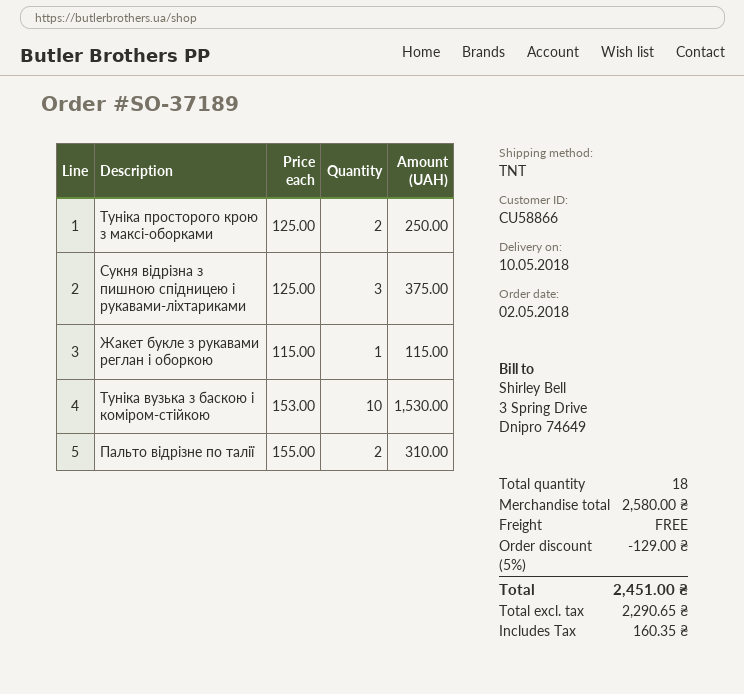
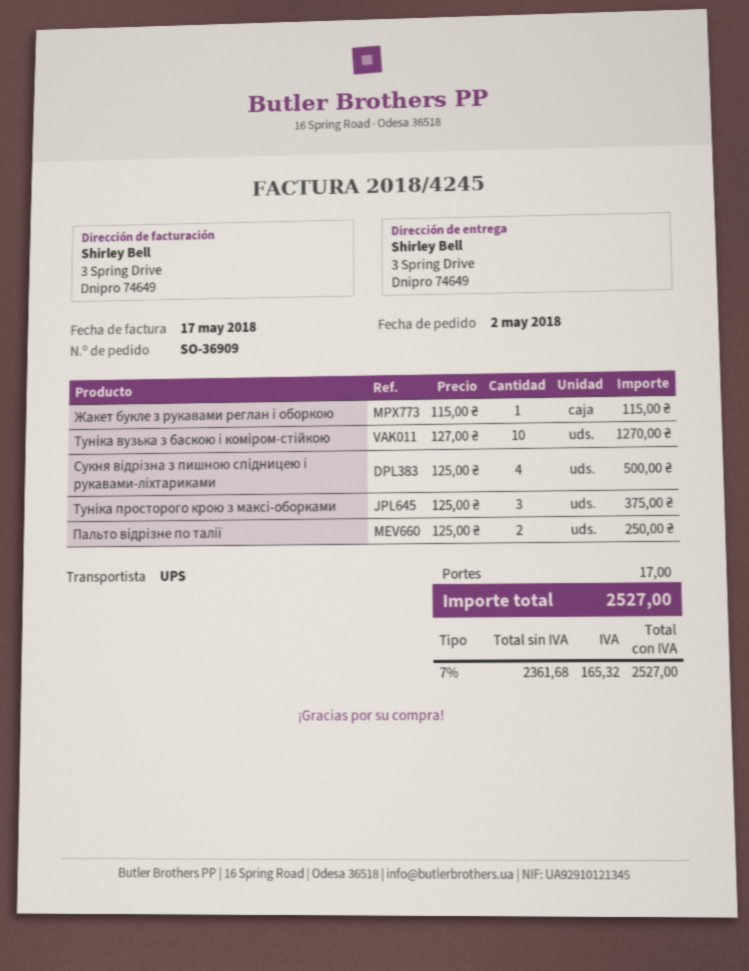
order number: SO-37189 -> SO-36909
shipping method: TNT -> UPS
Туніка просторого крою з максі-оборками: 2 x 125.00 = 250.00 -> 3 x 125.00 = 375.00
Сукня відрізна з пишною спідницею і рукавами-ліхтариками: 3 x 125.00 = 375.00 -> 4 x 125.00 = 500.00
Туніка вузька з баскою і коміром-стійкою: 10 x 153.00 = 1530.00 -> 10 x 127.00 = 1270.00
Пальто відрізне по талії: 2 x 155.00 = 310.00 -> 2 x 125.00 = 250.00
discount: 5% = 129.00 -> none
shipping: 0.00 -> 17.00
net: 2290.65 -> 2361.68
tax: 160.35 -> 165.32
total: 2451.00 -> 2527.00

